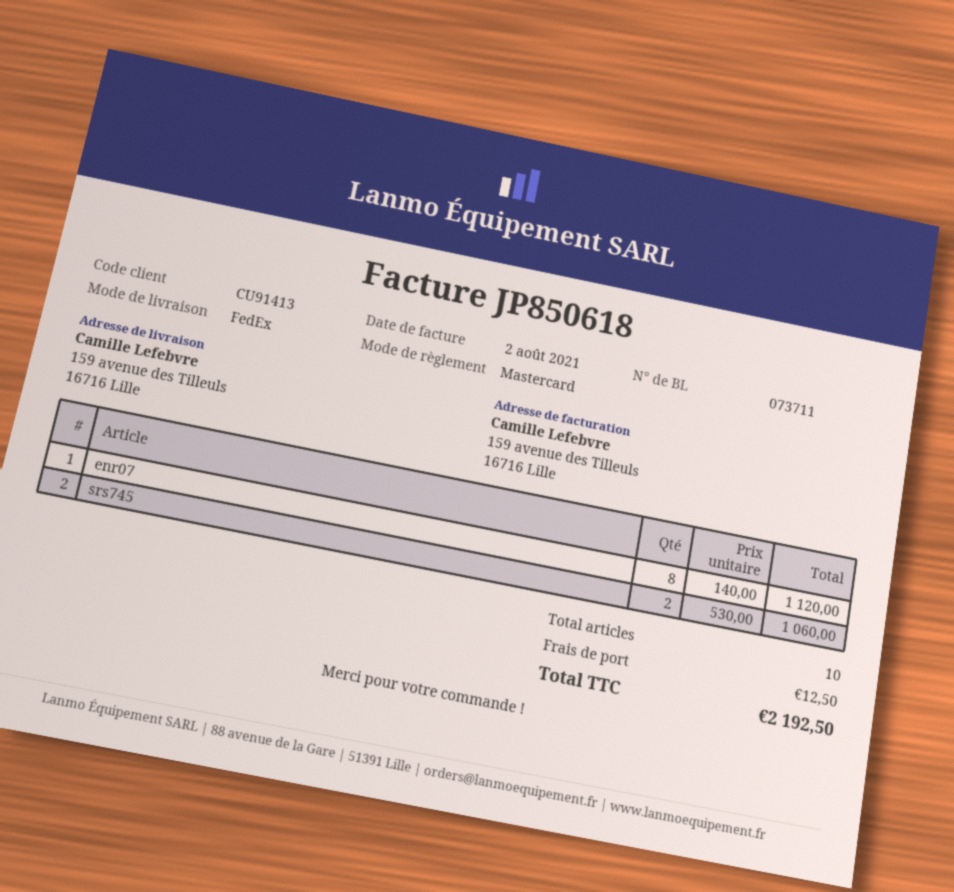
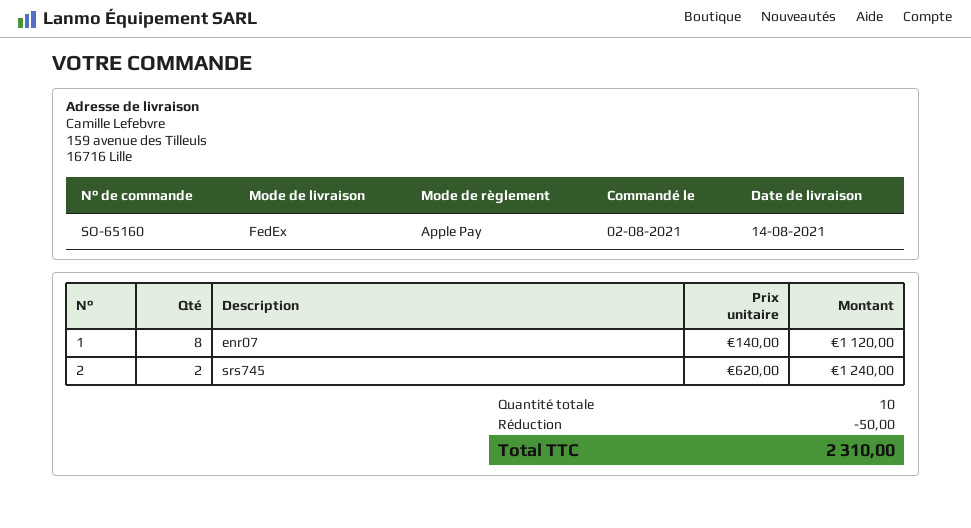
payment method: Mastercard -> Apple Pay
srs745: 2 x 530.00 = 1060.00 -> 2 x 620.00 = 1240.00
discount: none -> 50.00
shipping: 12.50 -> none
total: 2192.50 -> 2310.00

